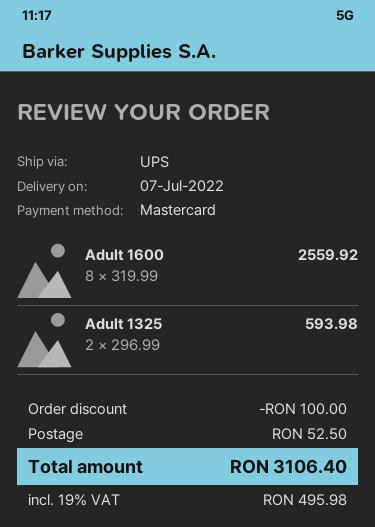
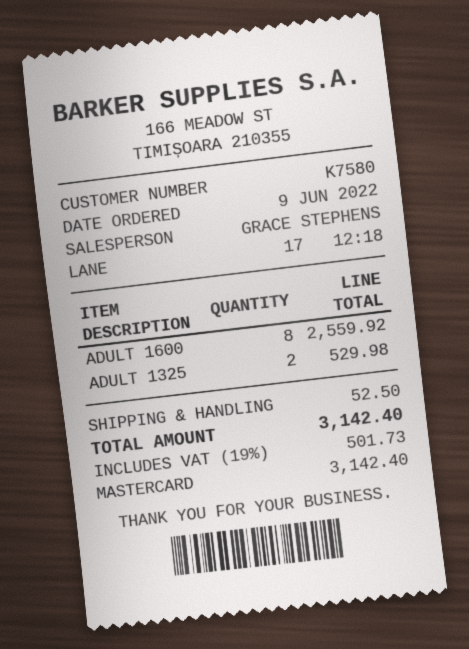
Adult 1325: 2 for 593.98 -> 2 for 529.98
discount: 100.00 -> none
tax: 19% = 495.98 -> 19% = 501.73
total: 3106.40 -> 3142.40

